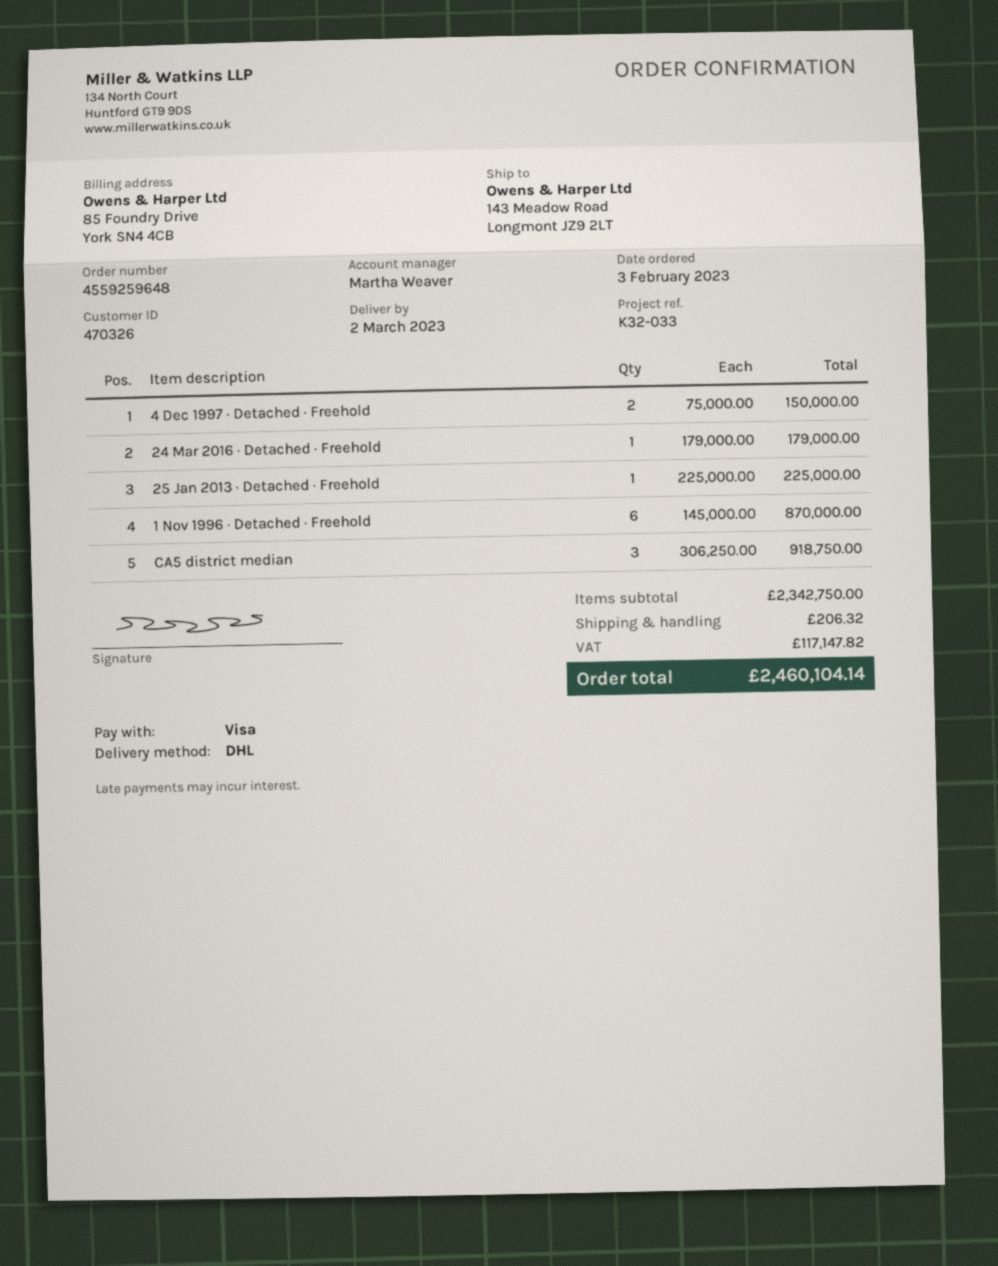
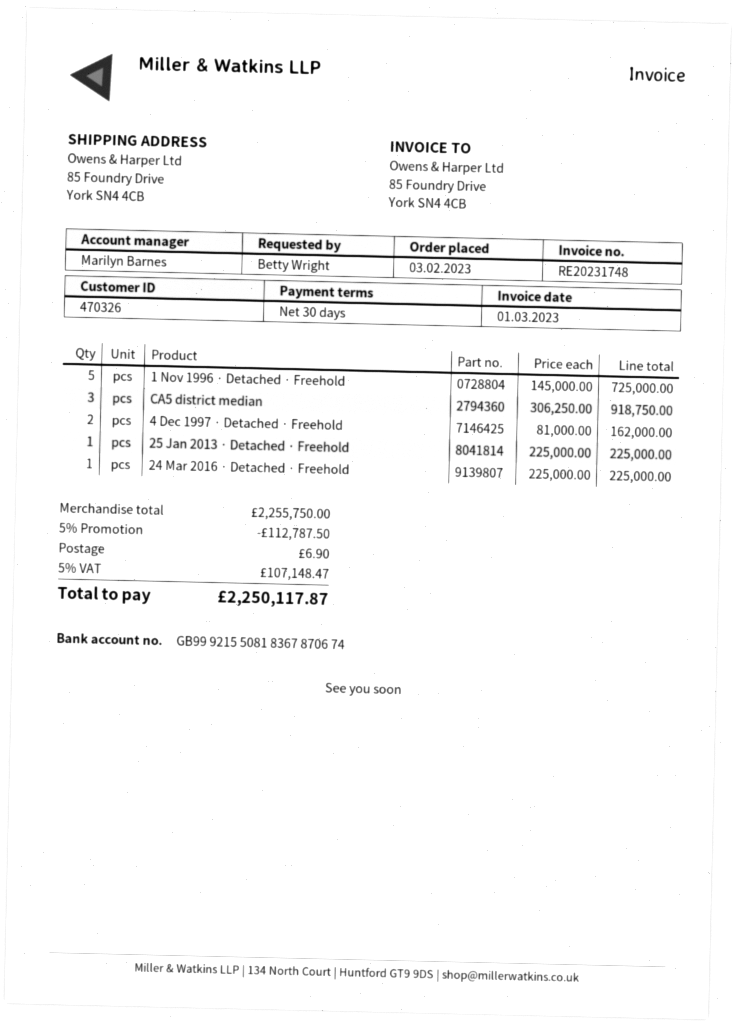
sales rep: Martha Weaver -> Marilyn Barnes
ship to: 143 Meadow Road, Longmont JZ9 2LT -> 85 Foundry Drive, York SN4 4CB
4 Dec 1997 · Detached · Freehold: 2 x 75000.00 = 150000.00 -> 2 x 81000.00 = 162000.00
24 Mar 2016 · Detached · Freehold: 1 x 179000.00 = 179000.00 -> 1 x 225000.00 = 225000.00
1 Nov 1996 · Detached · Freehold: 6 x 145000.00 = 870000.00 -> 5 x 145000.00 = 725000.00
subtotal: 2342750.00 -> 2255750.00
discount: none -> 5% = 112787.50
shipping: 206.32 -> 6.90
tax: 117147.82 -> 107148.47
total: 2460104.14 -> 2250117.87

